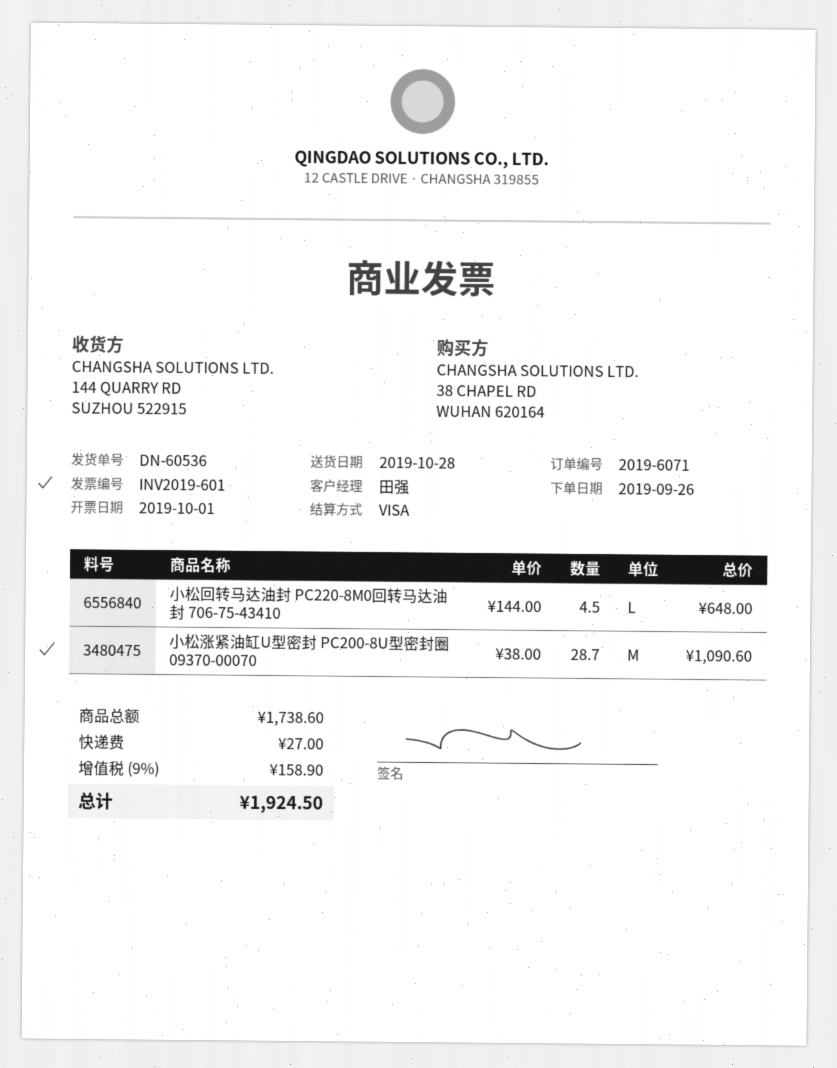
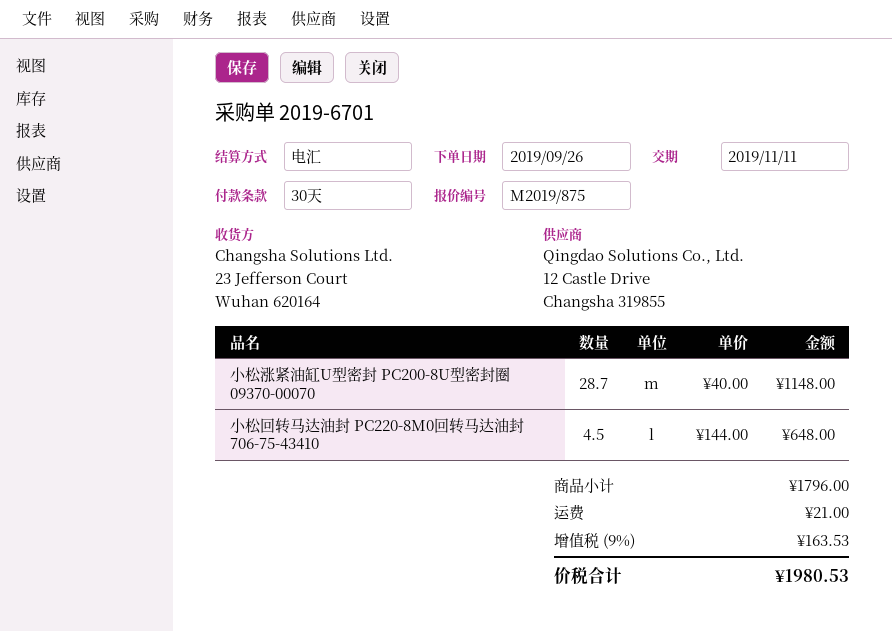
order number: 2019-6071 -> 2019-6701
delivery date: 2019-10-28 -> 2019-11-11
payment method: Visa -> bank transfer
ship to: 144 QUARRY RD, SUZHOU 522915 -> 23 Jefferson Court, Wuhan 620164
小松涨紧油缸U型密封 PC200-8U型密封圈 09370-00070: 28.7 x 38.00 = 1090.60 -> 28.7 x 40.00 = 1148.00
subtotal: 1738.60 -> 1796.00
shipping: 27.00 -> 21.00
tax: 9% = 158.90 -> 9% = 163.53
total: 1924.50 -> 1980.53

